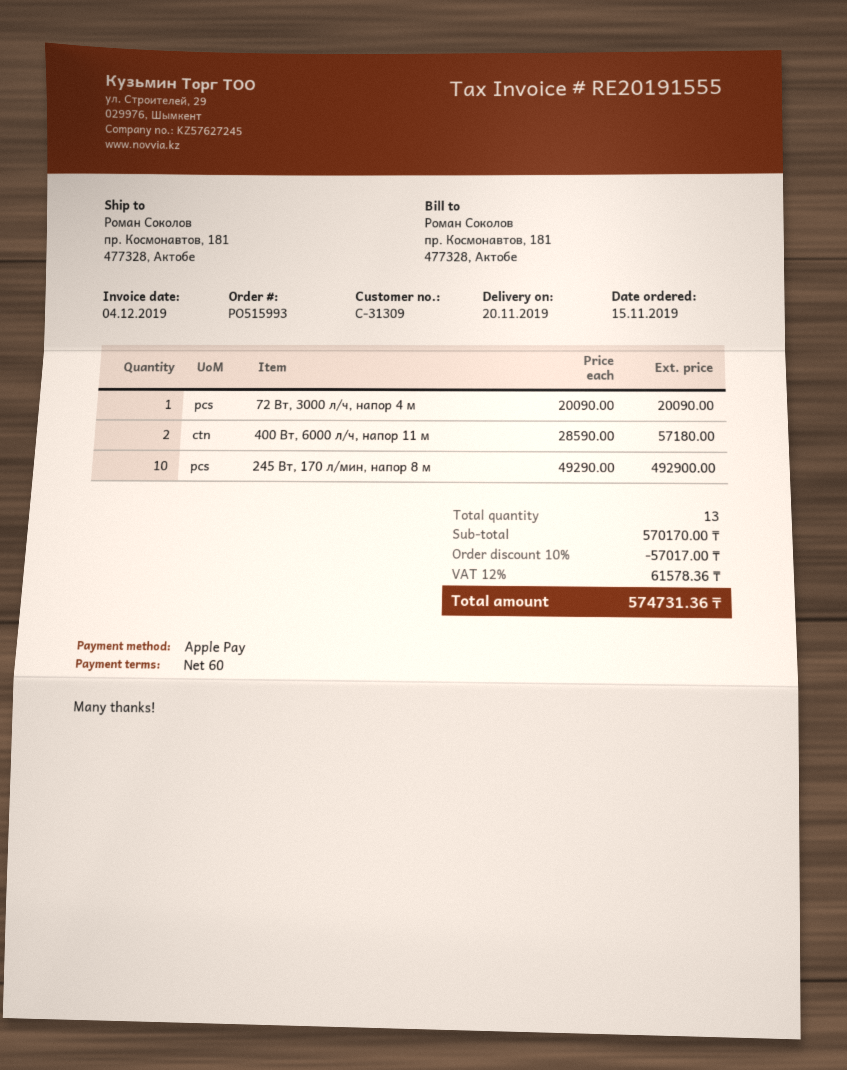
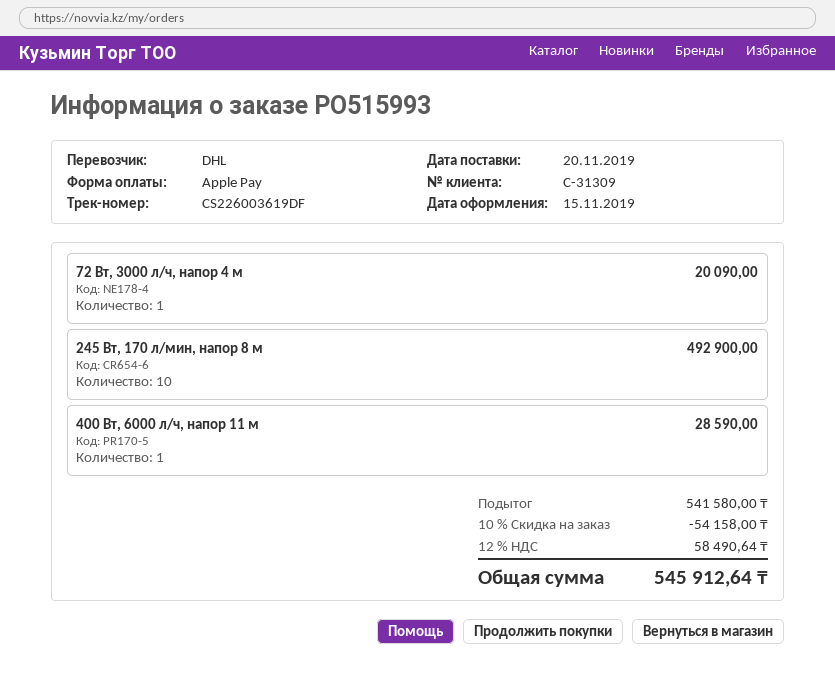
400 Вт, 6000 л/ч, напор 11 м: 2 for 57180.00 -> 1 for 28590.00
subtotal: 570170.00 -> 541580.00
discount: 10% = 57017.00 -> 10% = 54158.00
tax: 12% = 61578.36 -> 12% = 58490.64
total: 574731.36 -> 545912.64

